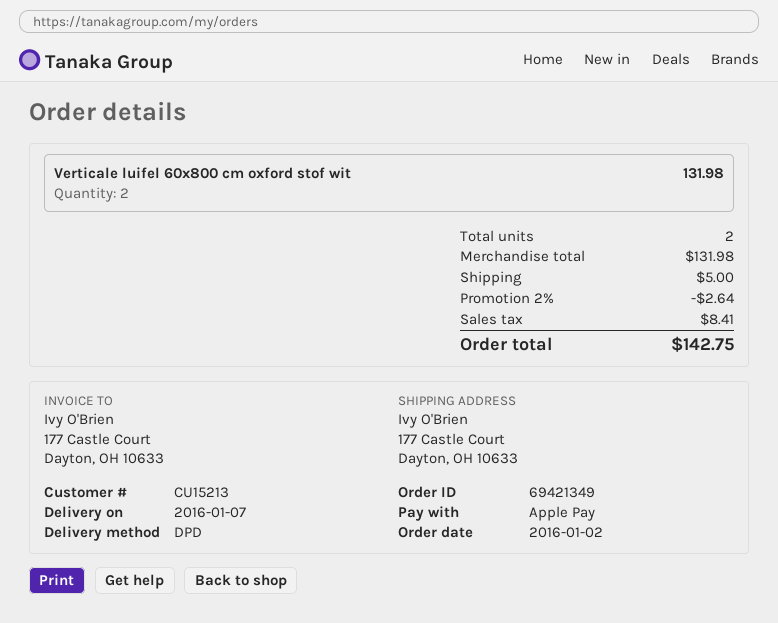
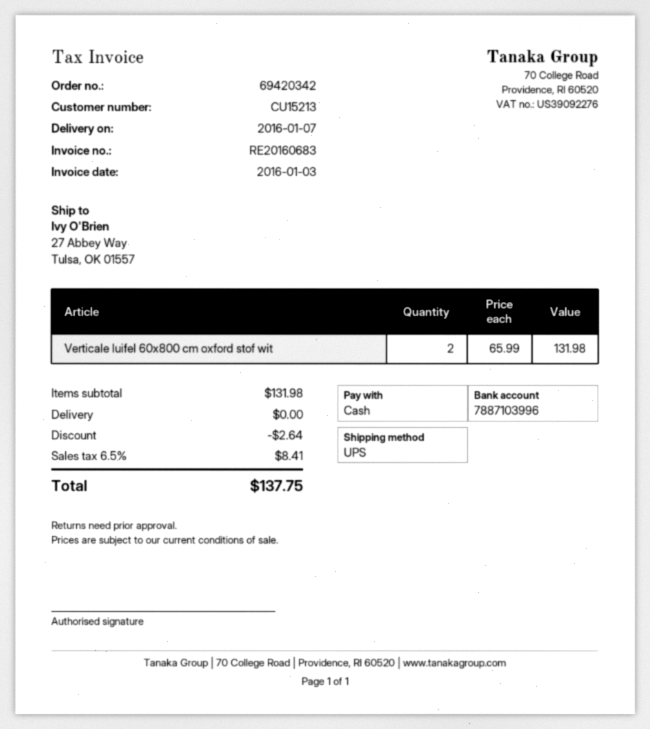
order number: 69421349 -> 69420342
payment method: Apple Pay -> cash
shipping method: DPD -> UPS
ship to: 177 Castle Court, Dayton, OH 10633 -> 27 Abbey Way, Tulsa, OK 01557
shipping: 5.00 -> 0.00
total: 142.75 -> 137.75

